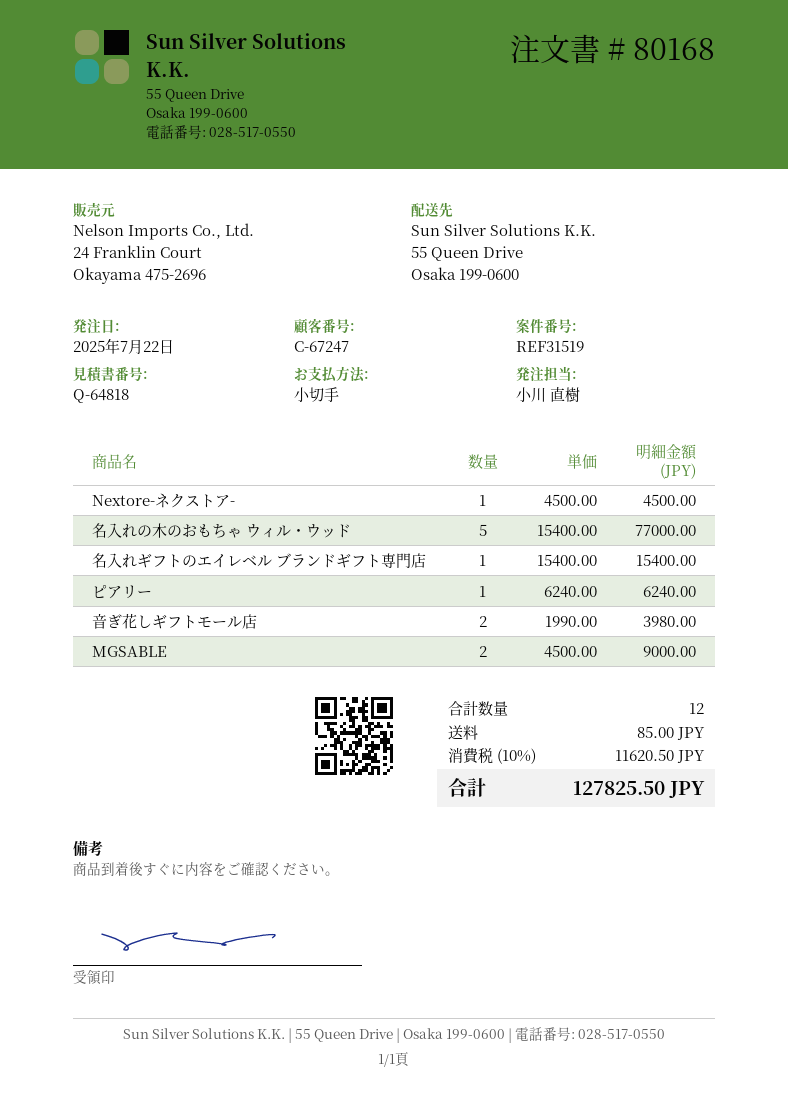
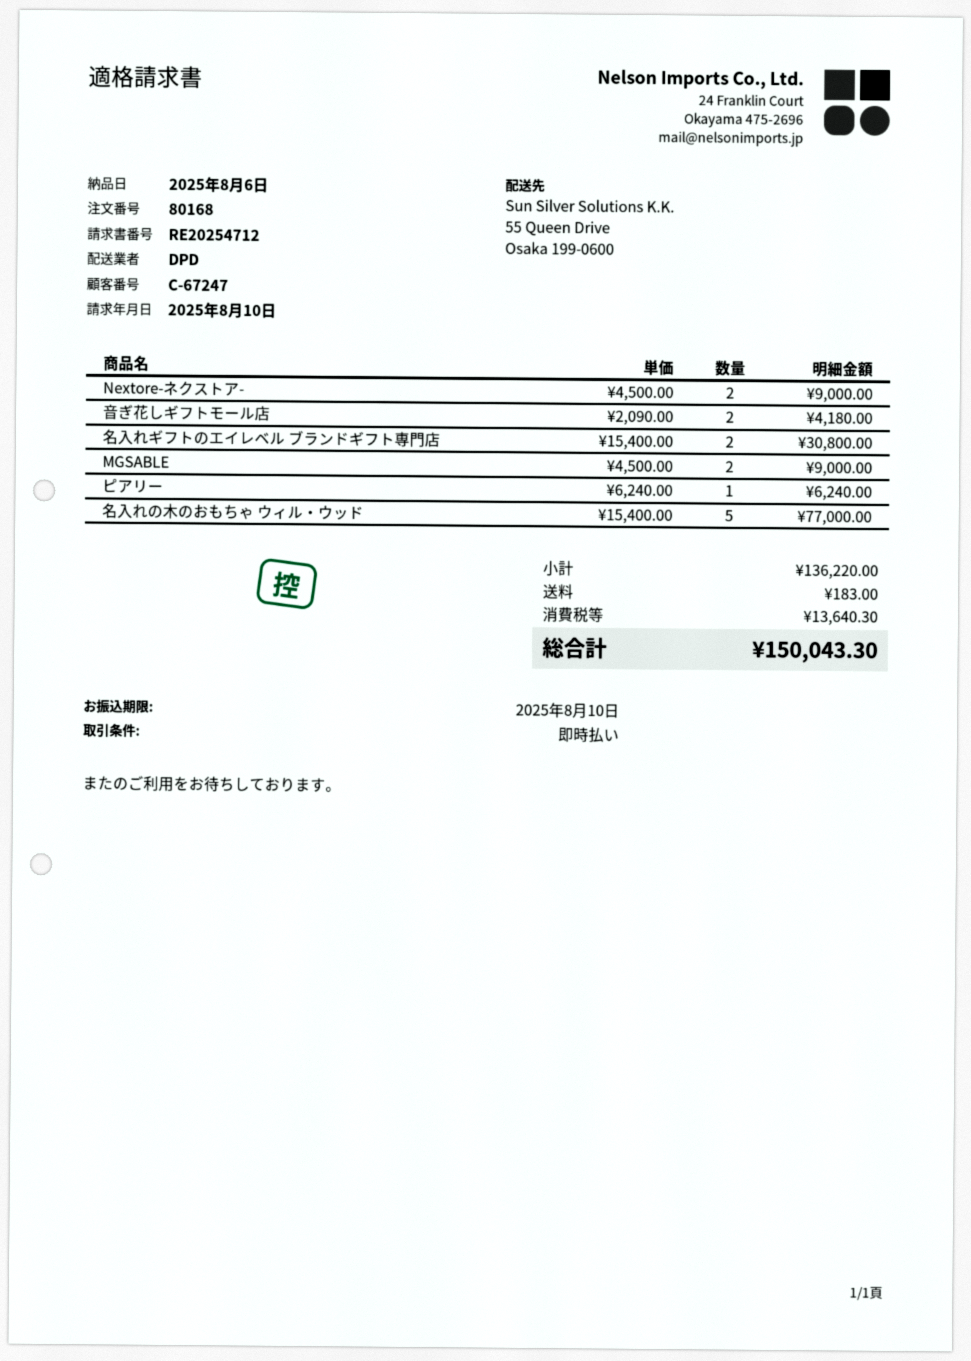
Nextore-ネクストア-: 1 x 4500.00 = 4500.00 -> 2 x 4500.00 = 9000.00
名入れギフトのエイレベル ブランドギフト専門店: 1 x 15400.00 = 15400.00 -> 2 x 15400.00 = 30800.00
音ぎ花しギフトモール店: 2 x 1990.00 = 3980.00 -> 2 x 2090.00 = 4180.00
shipping: 85.00 -> 183.00
tax: 11620.50 -> 13640.30
total: 127825.50 -> 150043.30

